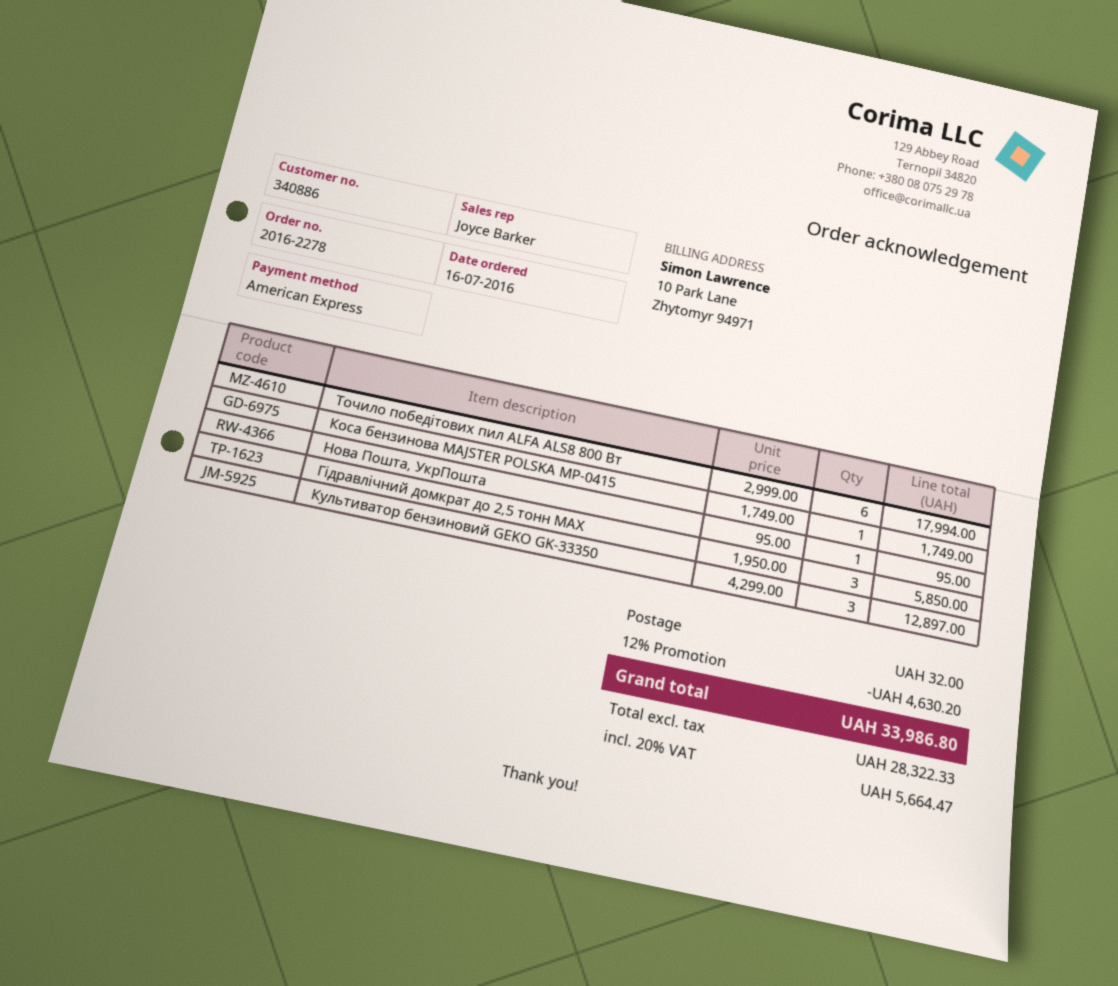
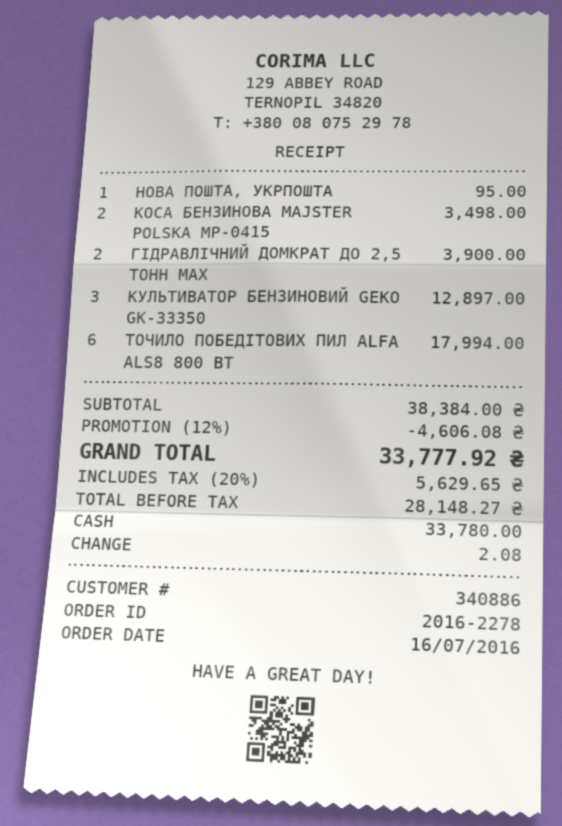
payment method: American Express -> cash
Коса бензинова MAJSTER POLSKA MP-0415: 1 for 1749.00 -> 2 for 3498.00
Гідравлічний домкрат до 2,5 тонн MAX: 3 for 5850.00 -> 2 for 3900.00
discount: 12% = 4630.20 -> 12% = 4606.08
shipping: 32.00 -> none
net: 28322.33 -> 28148.27
tax: 20% = 5664.47 -> 20% = 5629.65
total: 33986.80 -> 33777.92

